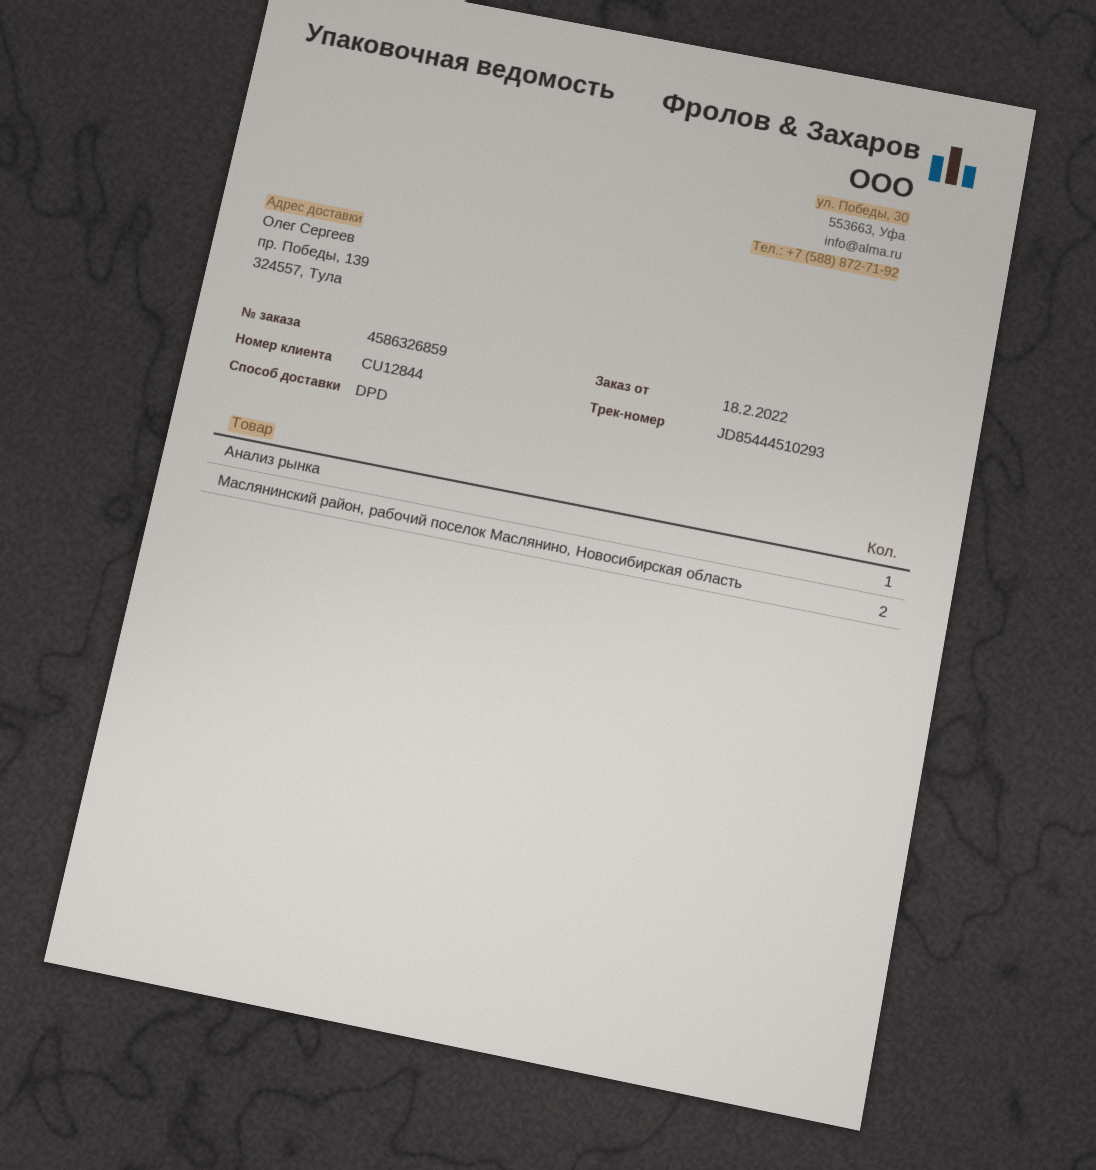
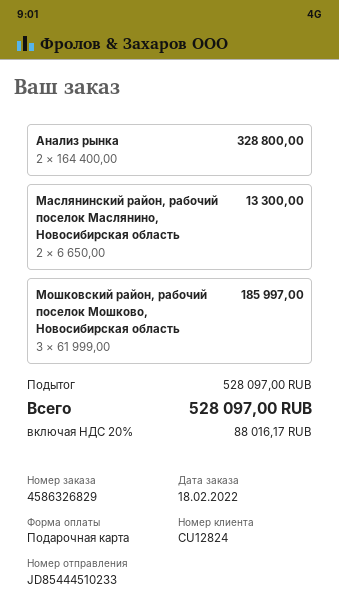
order number: 4586326859 -> 4586326829
customer number: CU12844 -> CU12824
tracking number: JD85444510293 -> JD85444510233
Анализ рынка: 1 -> 2
Мошковский район, рабочий поселок Мошково, Новосибирская область: none -> 3

